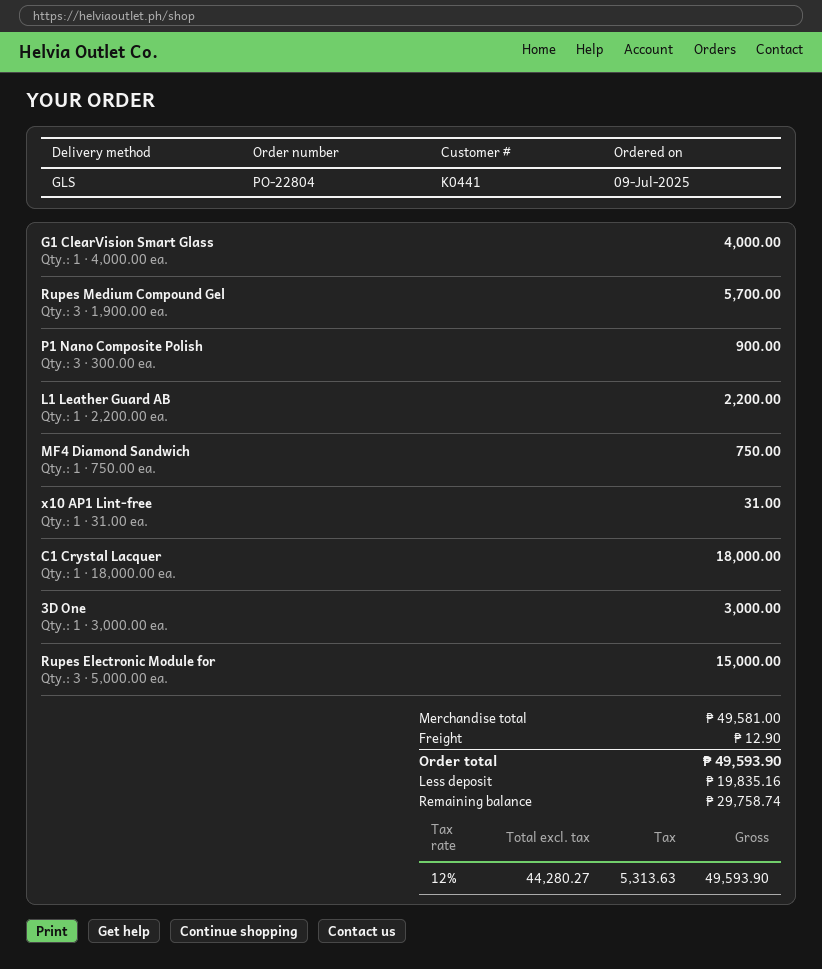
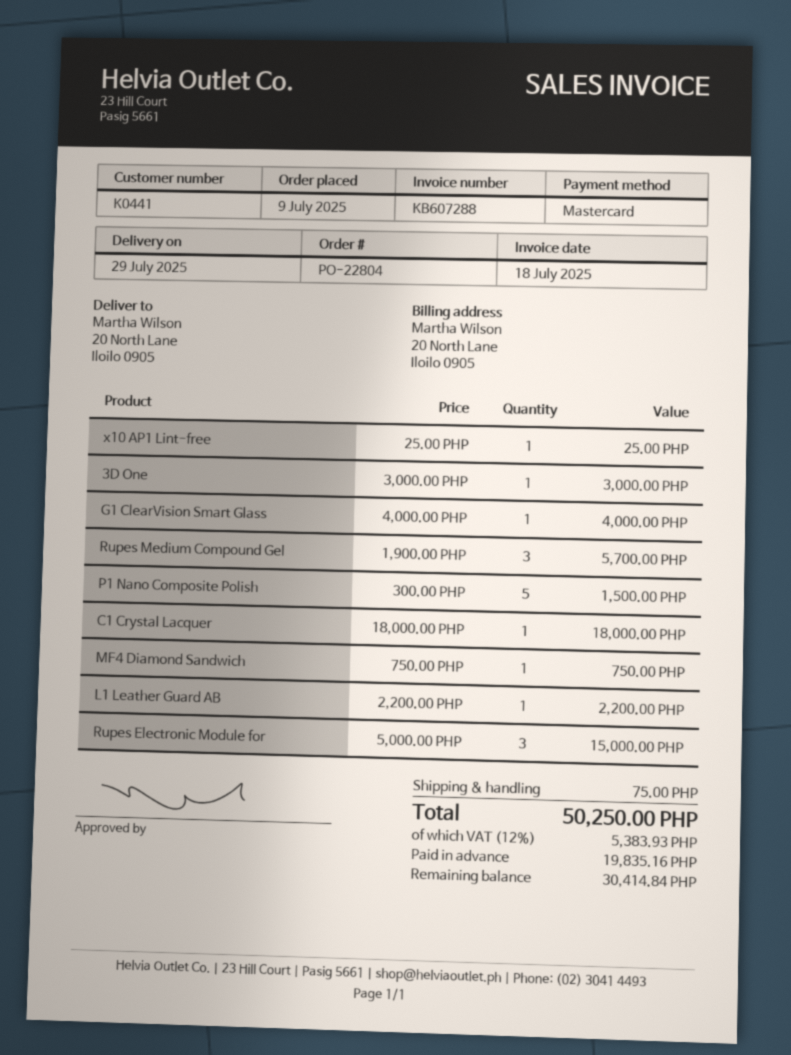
P1 Nano Composite Polish: 3 x 300.00 = 900.00 -> 5 x 300.00 = 1500.00
x10 AP1 Lint-free: 1 x 31.00 = 31.00 -> 1 x 25.00 = 25.00
shipping: 12.90 -> 75.00
tax: 12% = 5313.63 -> 12% = 5383.93
total: 49593.90 -> 50250.00
balance: 29758.74 -> 30414.84

